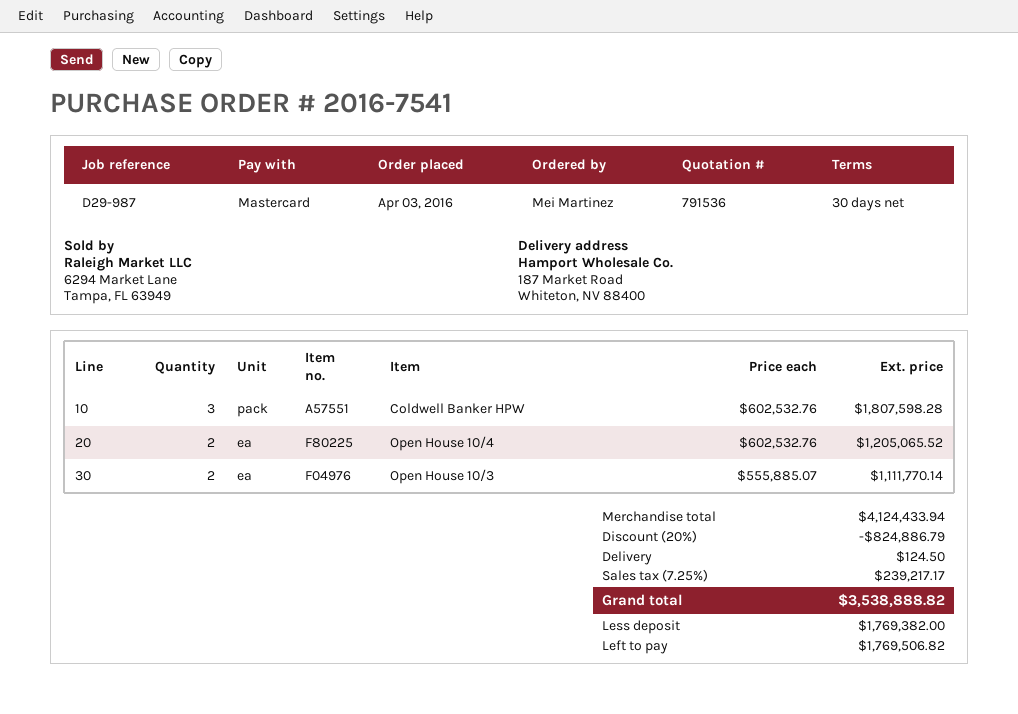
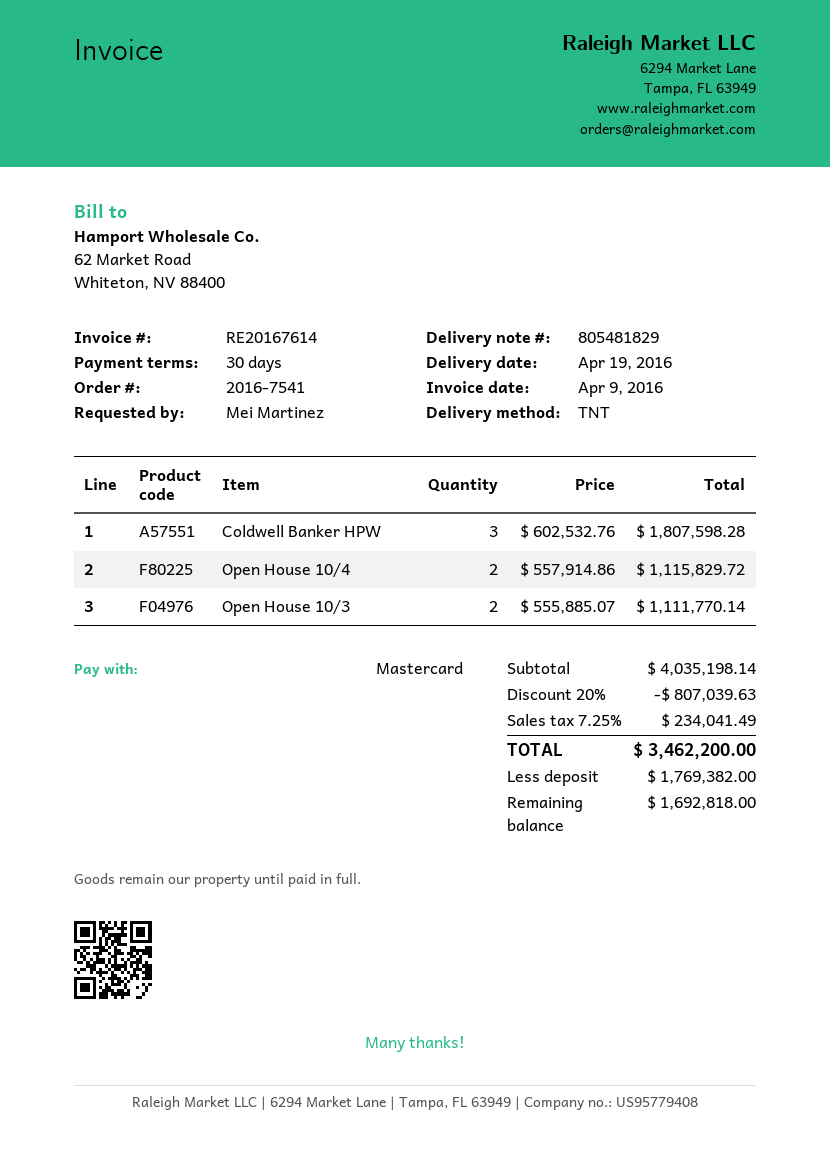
Open House 10/4: 2 x 602532.76 = 1205065.52 -> 2 x 557914.86 = 1115829.72
subtotal: 4124433.94 -> 4035198.14
discount: 20% = 824886.79 -> 20% = 807039.63
shipping: 124.50 -> none
tax: 7.25% = 239217.17 -> 7.25% = 234041.49
total: 3538888.82 -> 3462200.00
balance: 1769506.82 -> 1692818.00

